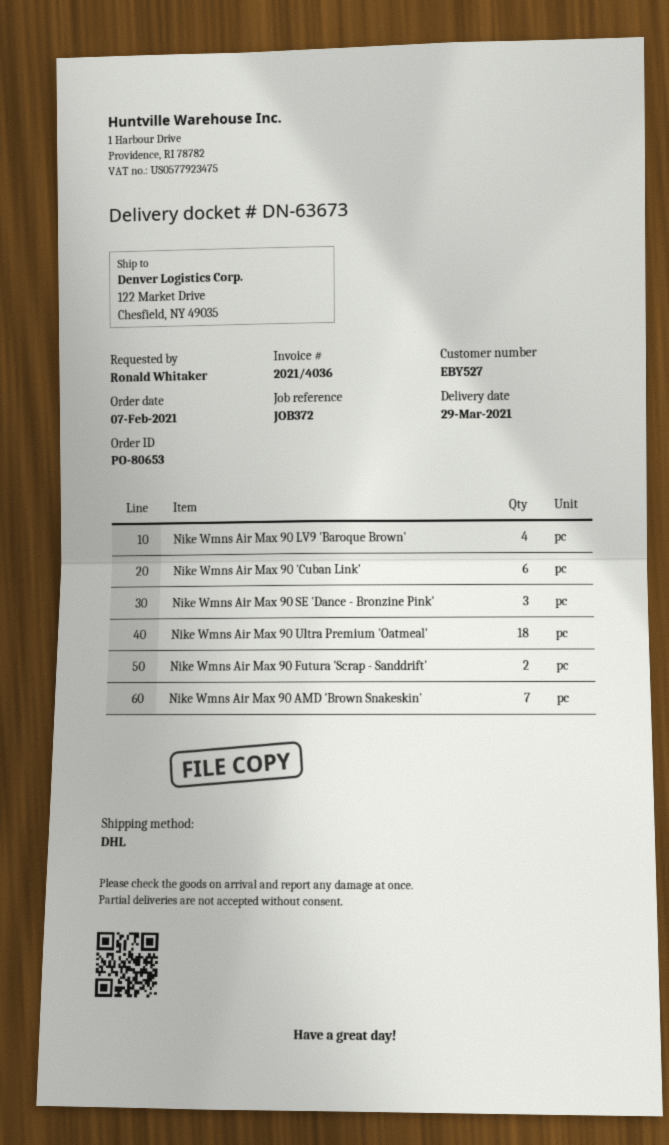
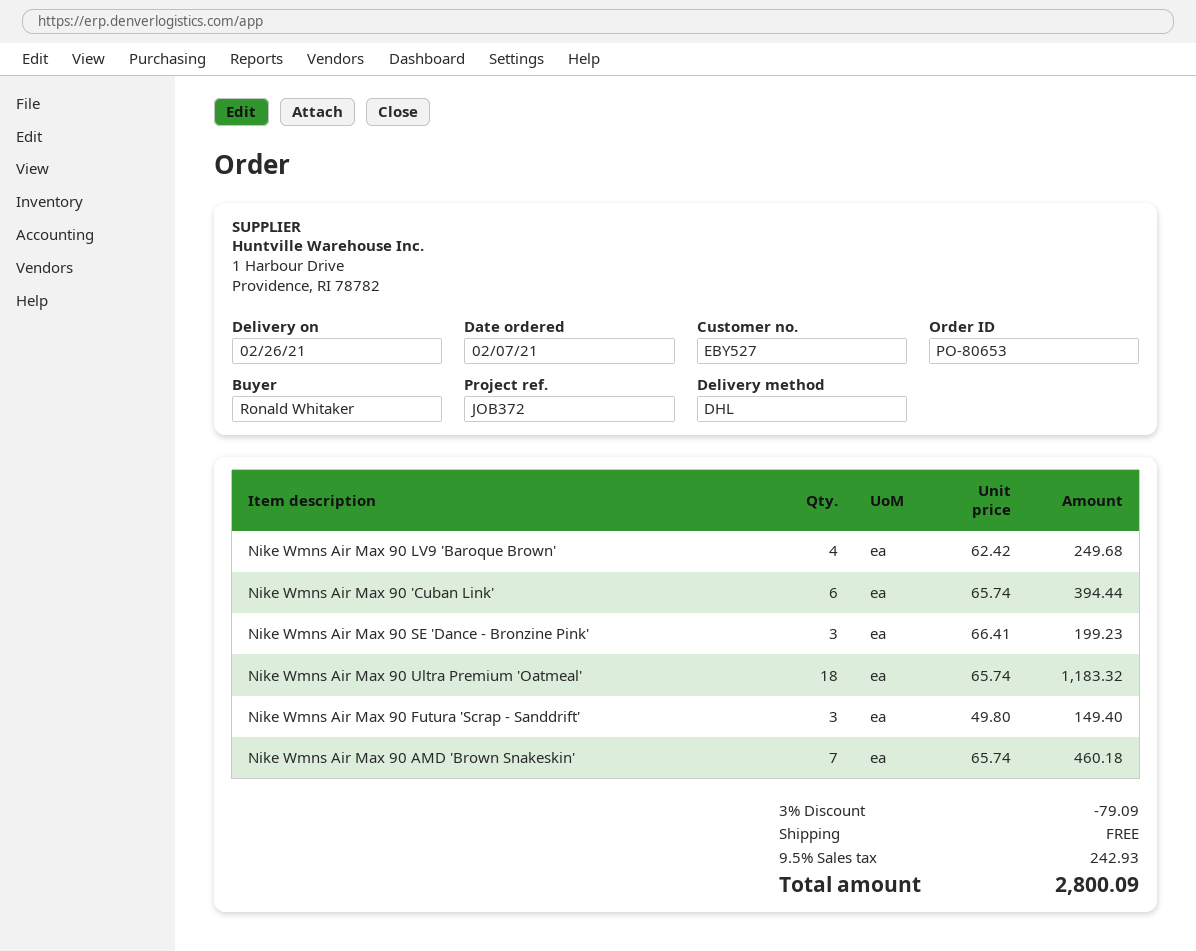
delivery date: 2021-03-29 -> 2021-02-26
Nike Wmns Air Max 90 Futura 'Scrap - Sanddrift': 2 -> 3

